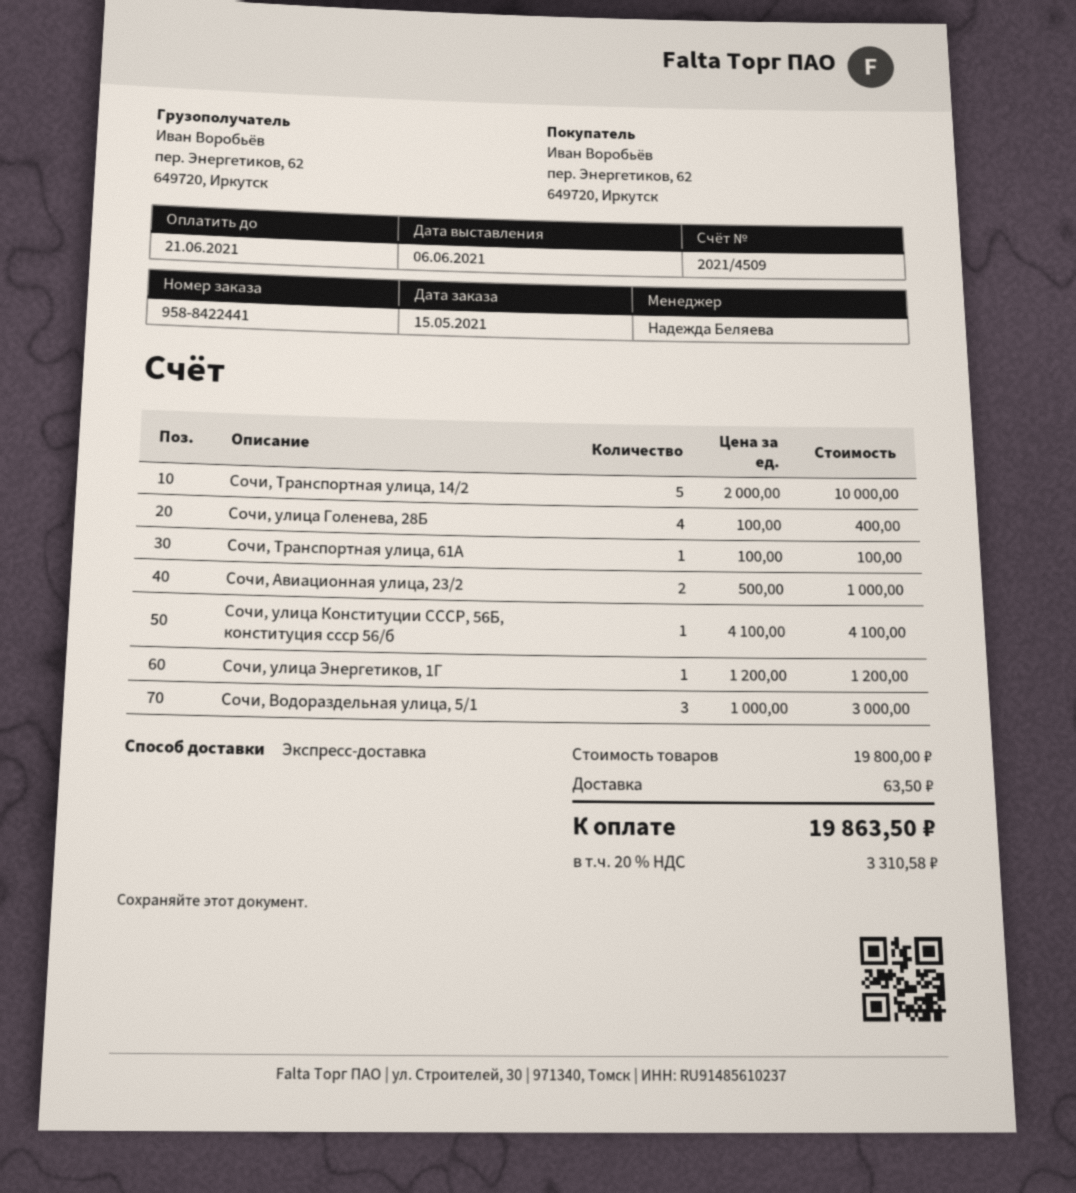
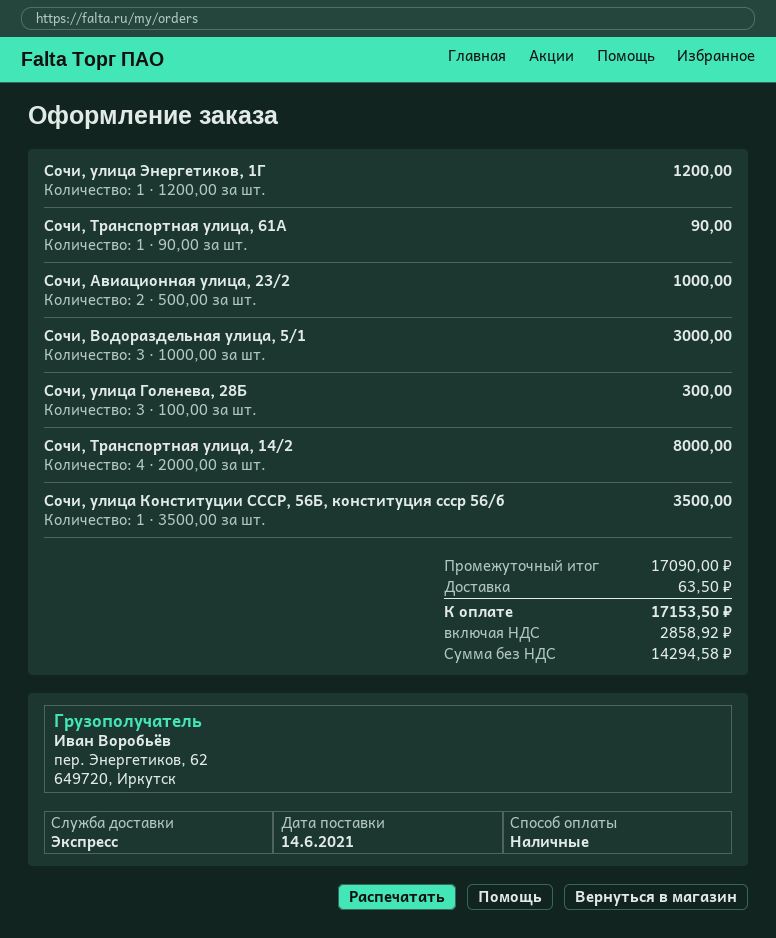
Сочи, Транспортная улица, 14/2: 5 x 2000.00 = 10000.00 -> 4 x 2000.00 = 8000.00
Сочи, улица Голенева, 28Б: 4 x 100.00 = 400.00 -> 3 x 100.00 = 300.00
Сочи, Транспортная улица, 61А: 1 x 100.00 = 100.00 -> 1 x 90.00 = 90.00
Сочи, улица Конституции СССР, 56Б, конституция ссср 56/б: 1 x 4100.00 = 4100.00 -> 1 x 3500.00 = 3500.00
subtotal: 19800.00 -> 17090.00
tax: 3310.58 -> 2858.92
total: 19863.50 -> 17153.50

